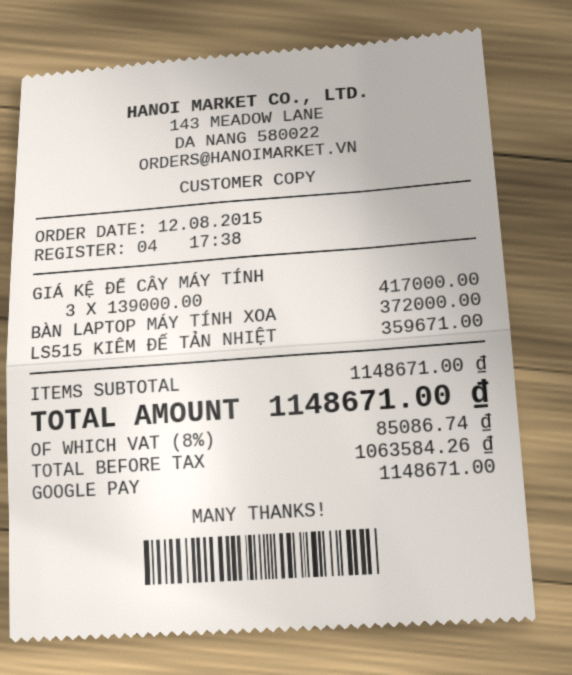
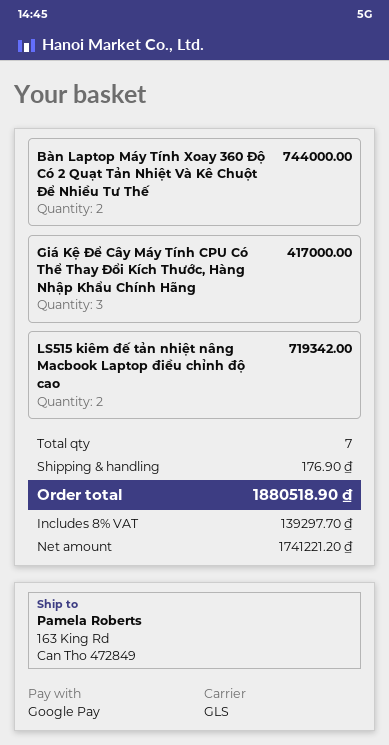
BÀN LAPTOP MÁY TÍNH XOA: 1 for 372000.00 -> 2 for 744000.00
LS515 KIÊM ĐẾ TẢN NHIỆT: 1 for 359671.00 -> 2 for 719342.00
shipping: none -> 176.90
net: 1063584.26 -> 1741221.20
tax: 8% = 85086.74 -> 8% = 139297.70
total: 1148671.00 -> 1880518.90

